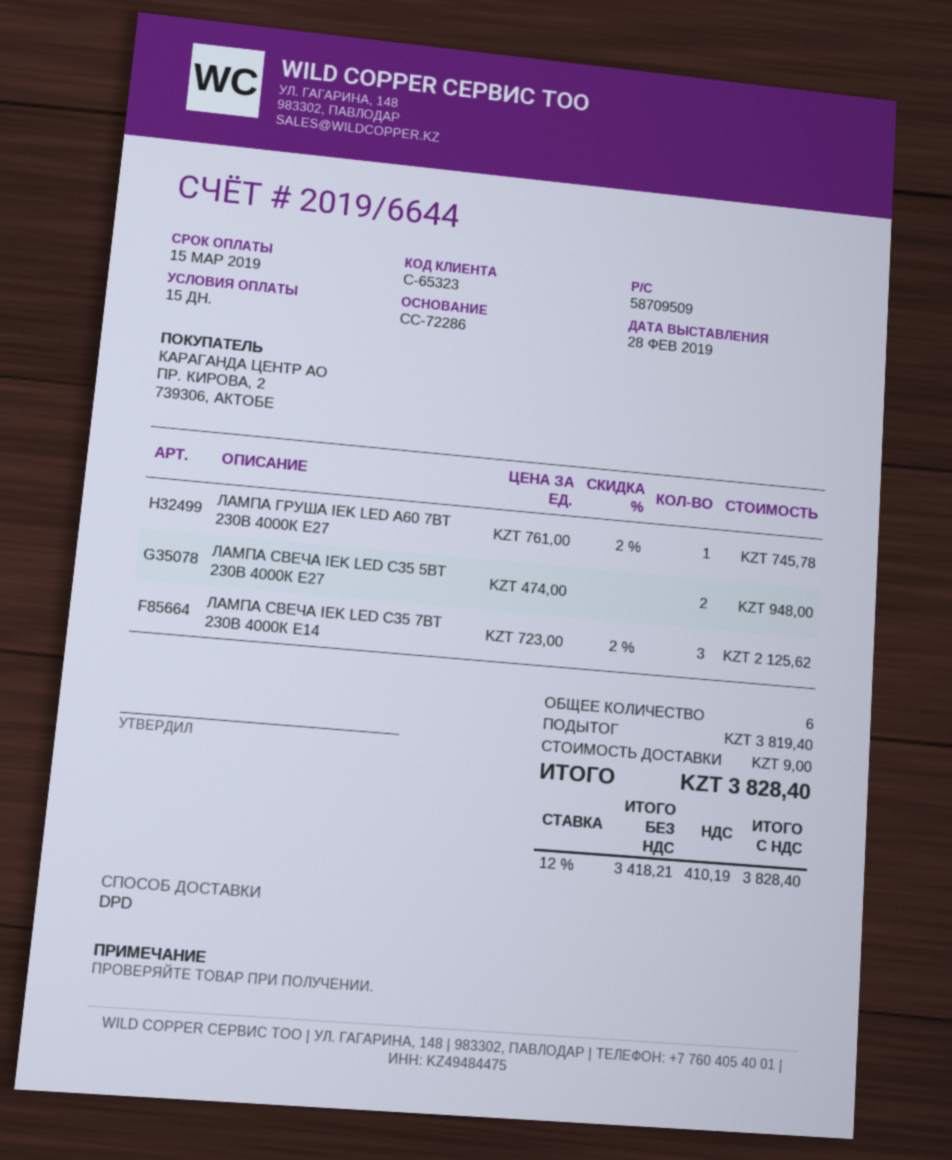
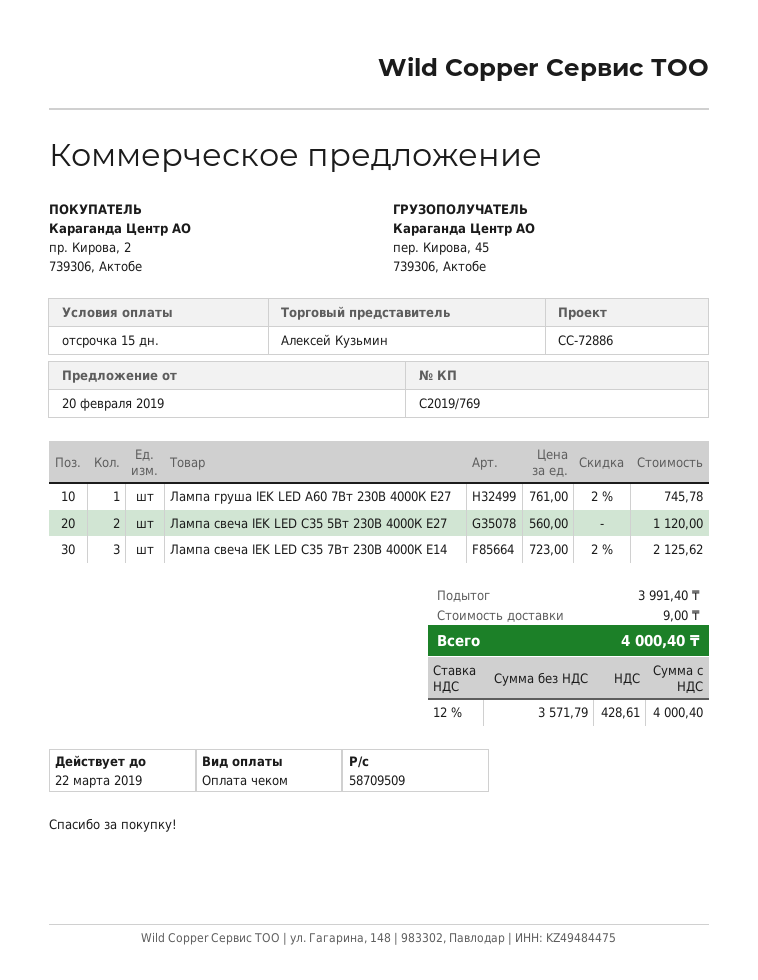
reference: CC-72286 -> CC-72886
ЛАМПА СВЕЧА IEK LED C35 5ВТ 230В 4000К E27: 2 x 474.00 = 948.00 -> 2 x 560.00 = 1120.00
subtotal: 3819.40 -> 3991.40
net: 3418.21 -> 3571.79
tax: 12% = 410.19 -> 12% = 428.61
total: 3828.40 -> 4000.40

